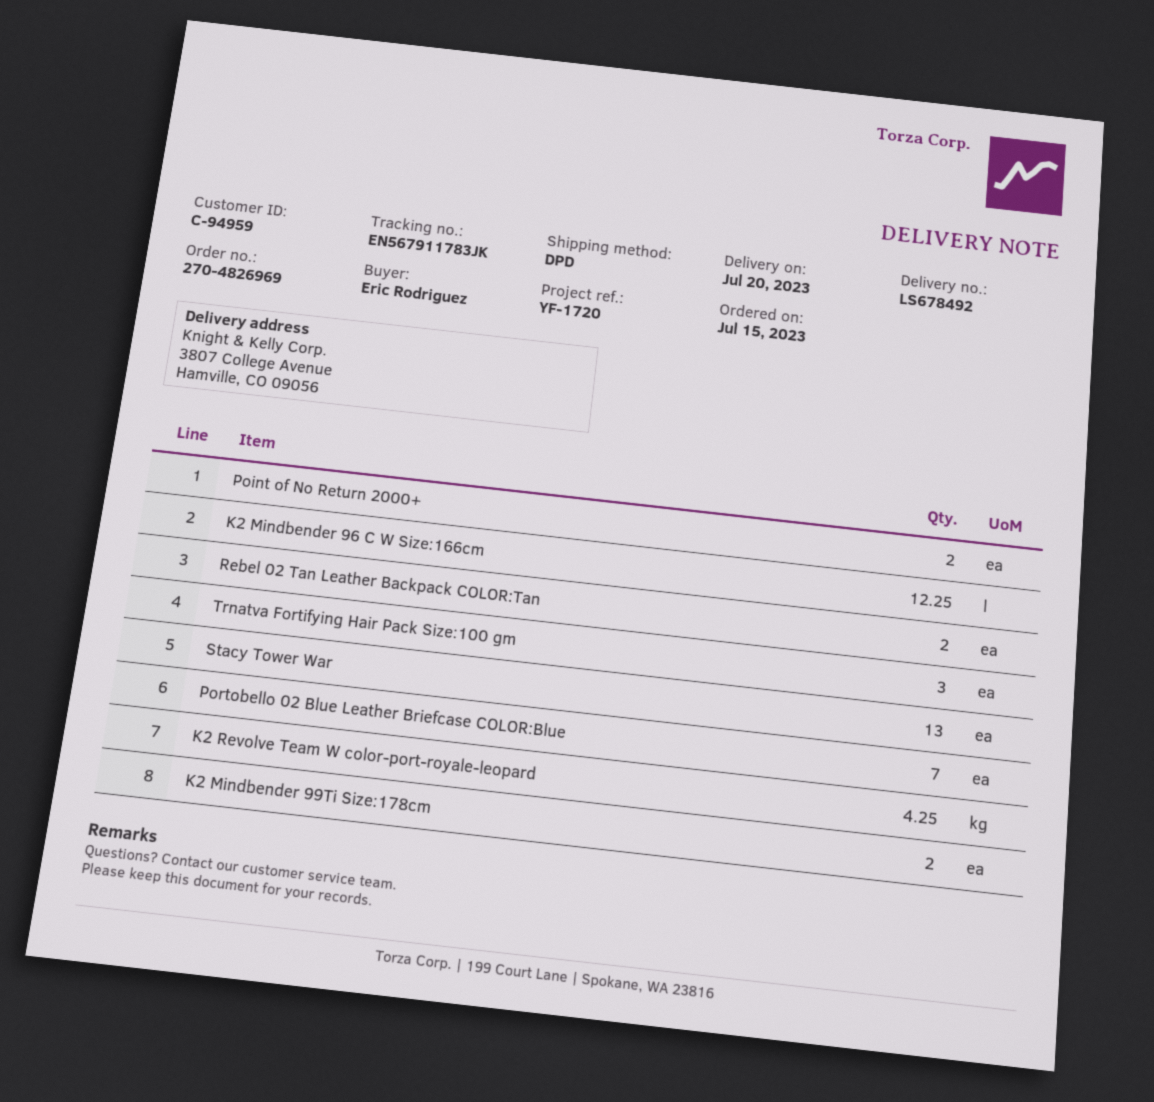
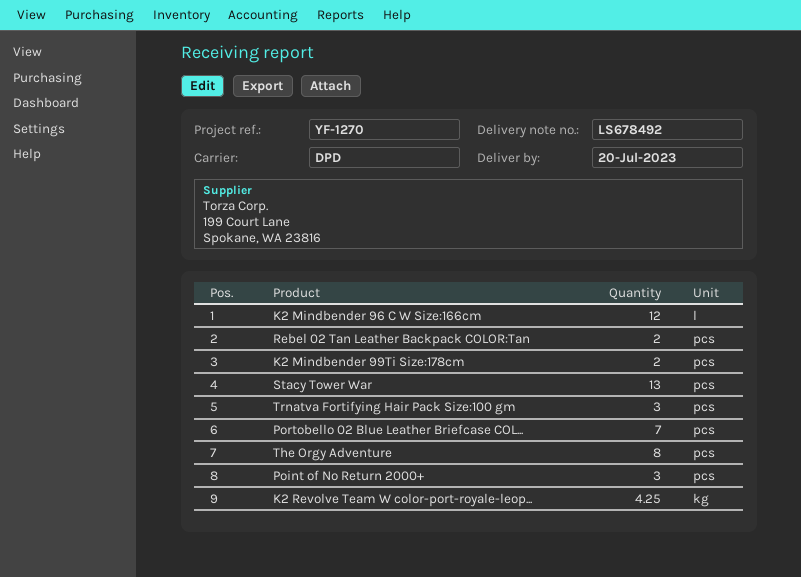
reference: YF-1720 -> YF-1270
Point of No Return 2000+: 2 -> 3
K2 Mindbender 96 C W Size:166cm: 12.25 -> 12
The Orgy Adventure: none -> 8

